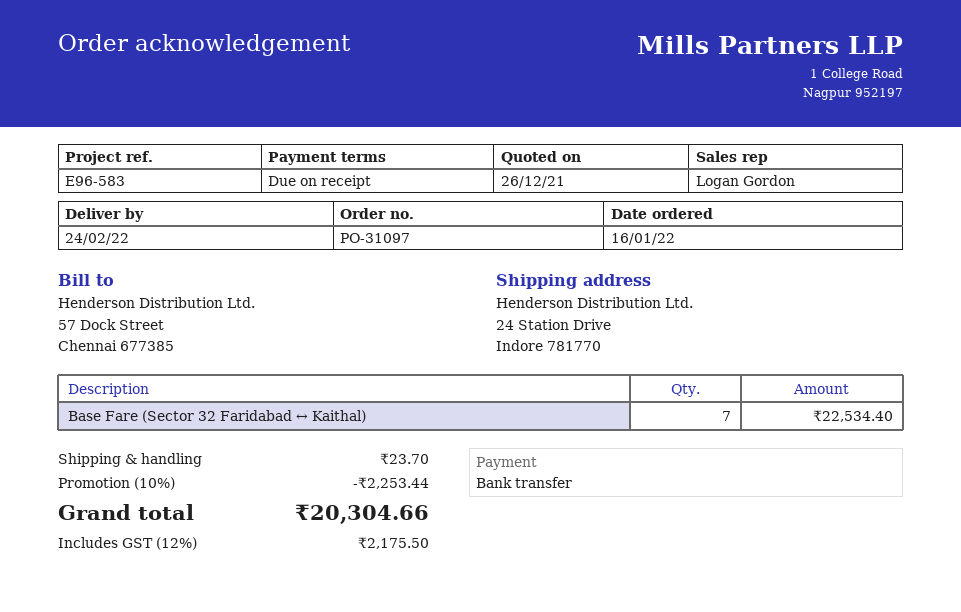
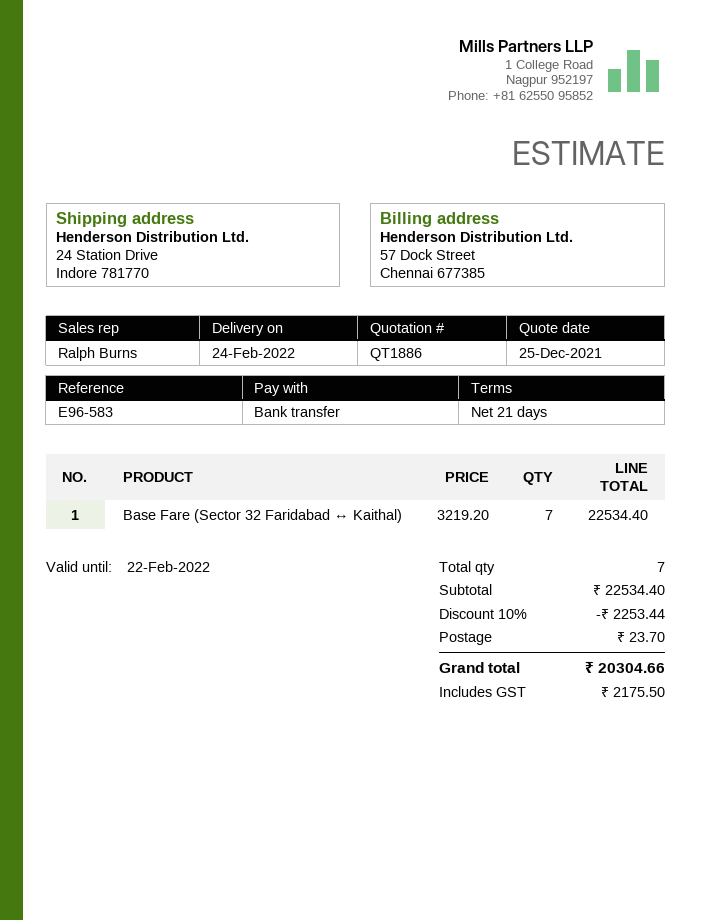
quote date: 2021-12-26 -> 2021-12-25
payment terms: on receipt -> 21 days
sales rep: Logan Gordon -> Ralph Burns

